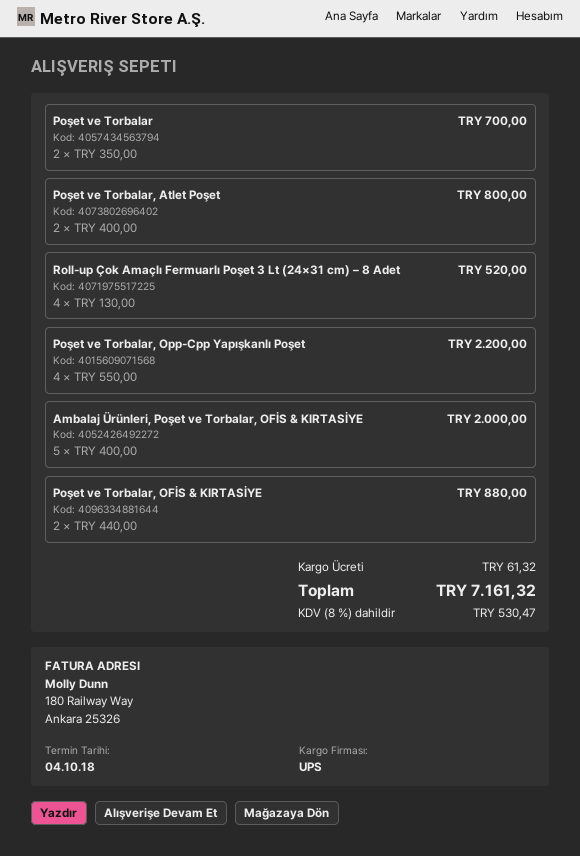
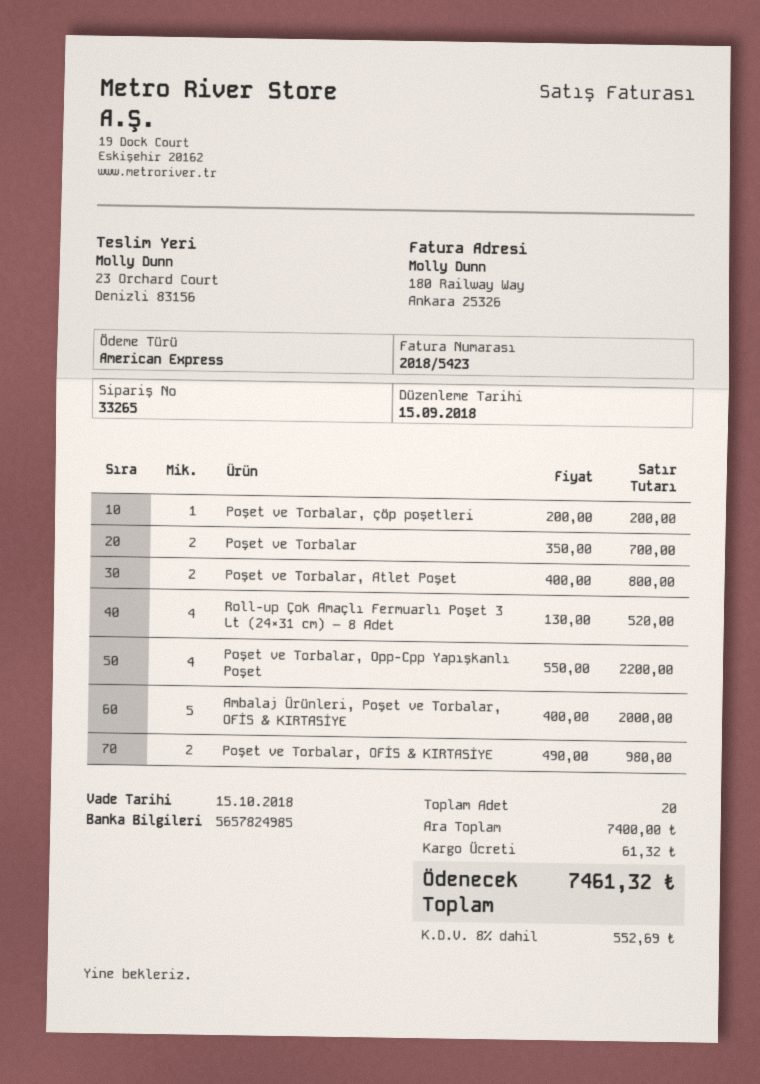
Poşet ve Torbalar, OFİS & KIRTASİYE: 2 x 440.00 = 880.00 -> 2 x 490.00 = 980.00
Poşet ve Torbalar, çöp poşetleri: none -> 1 x 200.00 = 200.00
tax: 8% = 530.47 -> 8% = 552.69
total: 7161.32 -> 7461.32

